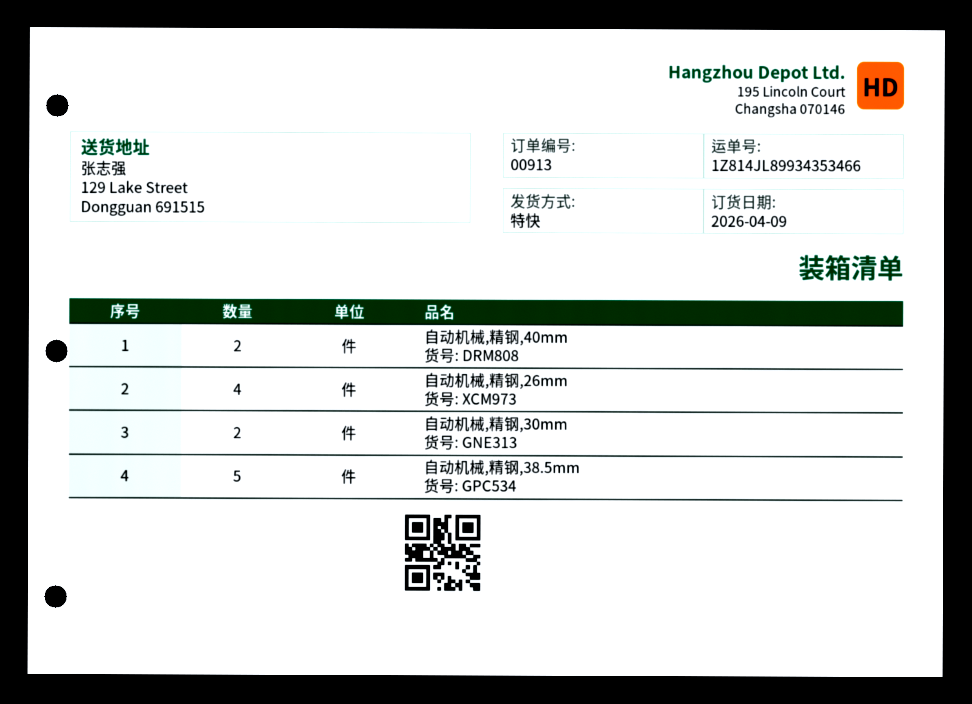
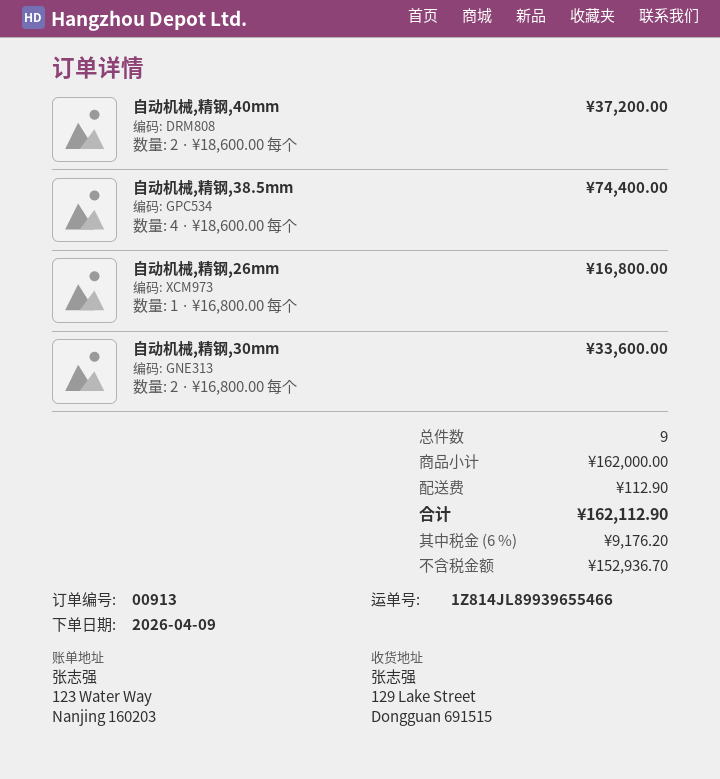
tracking number: 1Z814JL89934353466 -> 1Z814JL89939655466
自动机械,精钢,26mm: 4 -> 1
自动机械,精钢,38.5mm: 5 -> 4

